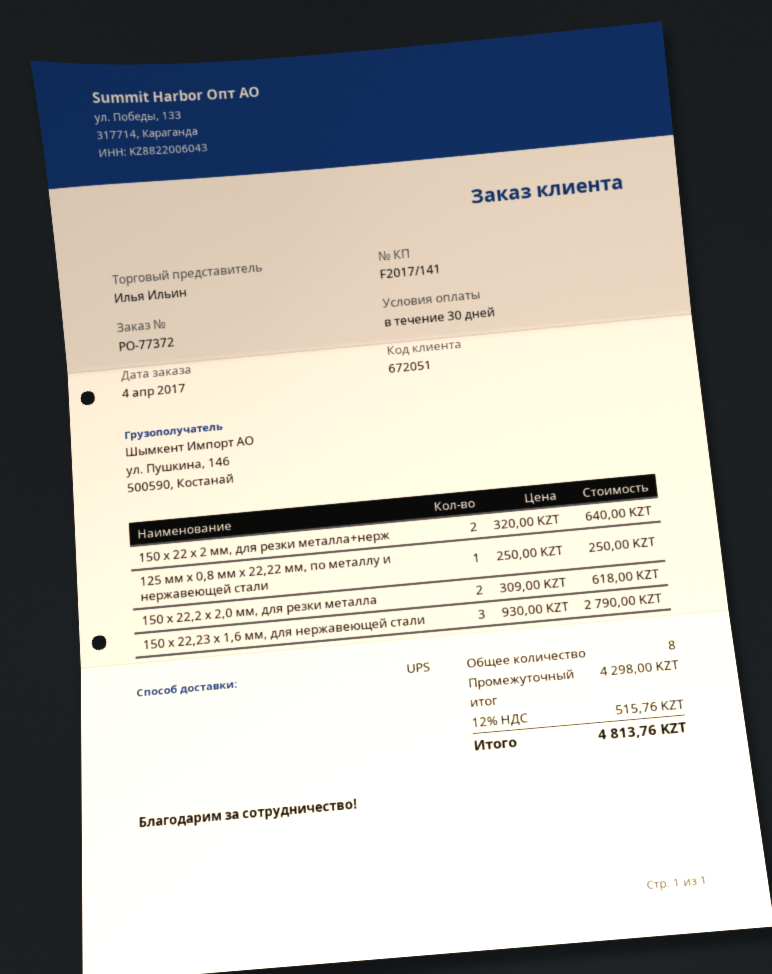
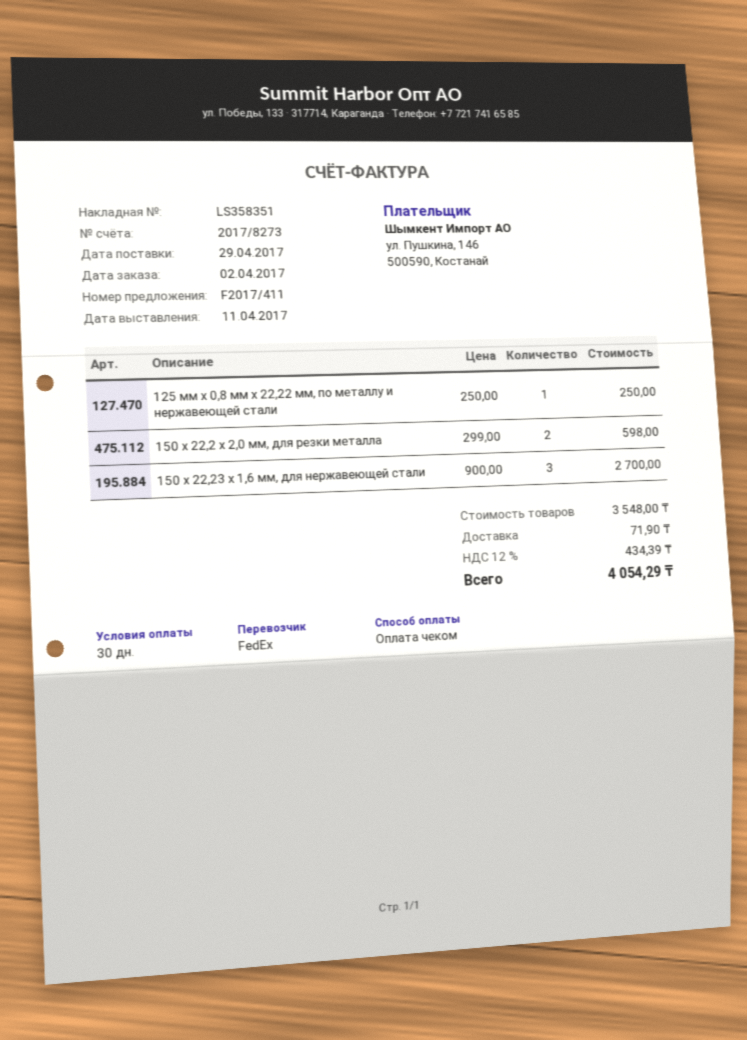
quote number: F2017/141 -> F2017/411
order date: 2017-04-04 -> 2017-04-02
shipping method: UPS -> FedEx
150 х 22 х 2 мм, для резки металла+нерж: 2 x 320.00 = 640.00 -> none
150 х 22,2 х 2,0 мм, для резки металла: 2 x 309.00 = 618.00 -> 2 x 299.00 = 598.00
150 х 22,23 х 1,6 мм, для нержавеющей стали: 3 x 930.00 = 2790.00 -> 3 x 900.00 = 2700.00
subtotal: 4298.00 -> 3548.00
shipping: none -> 71.90
tax: 12% = 515.76 -> 12% = 434.39
total: 4813.76 -> 4054.29

